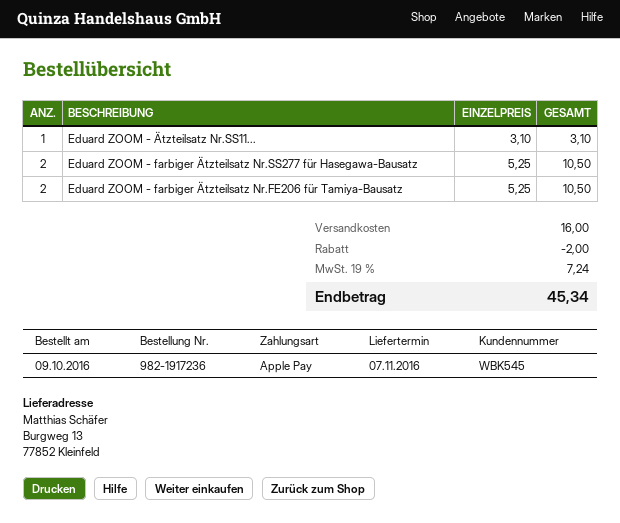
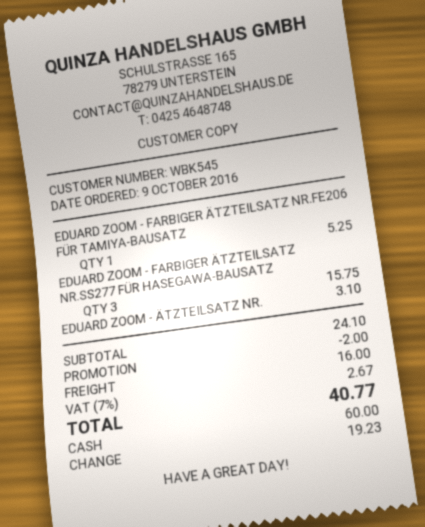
payment method: Apple Pay -> cash
Eduard ZOOM - farbiger Ätzteilsatz Nr.SS277 für Hasegawa-Bausatz: 2 for 10.50 -> 3 for 15.75
Eduard ZOOM - farbiger Ätzteilsatz Nr.FE206 für Tamiya-Bausatz: 2 for 10.50 -> 1 for 5.25
tax: 19% = 7.24 -> 7% = 2.67
total: 45.34 -> 40.77

